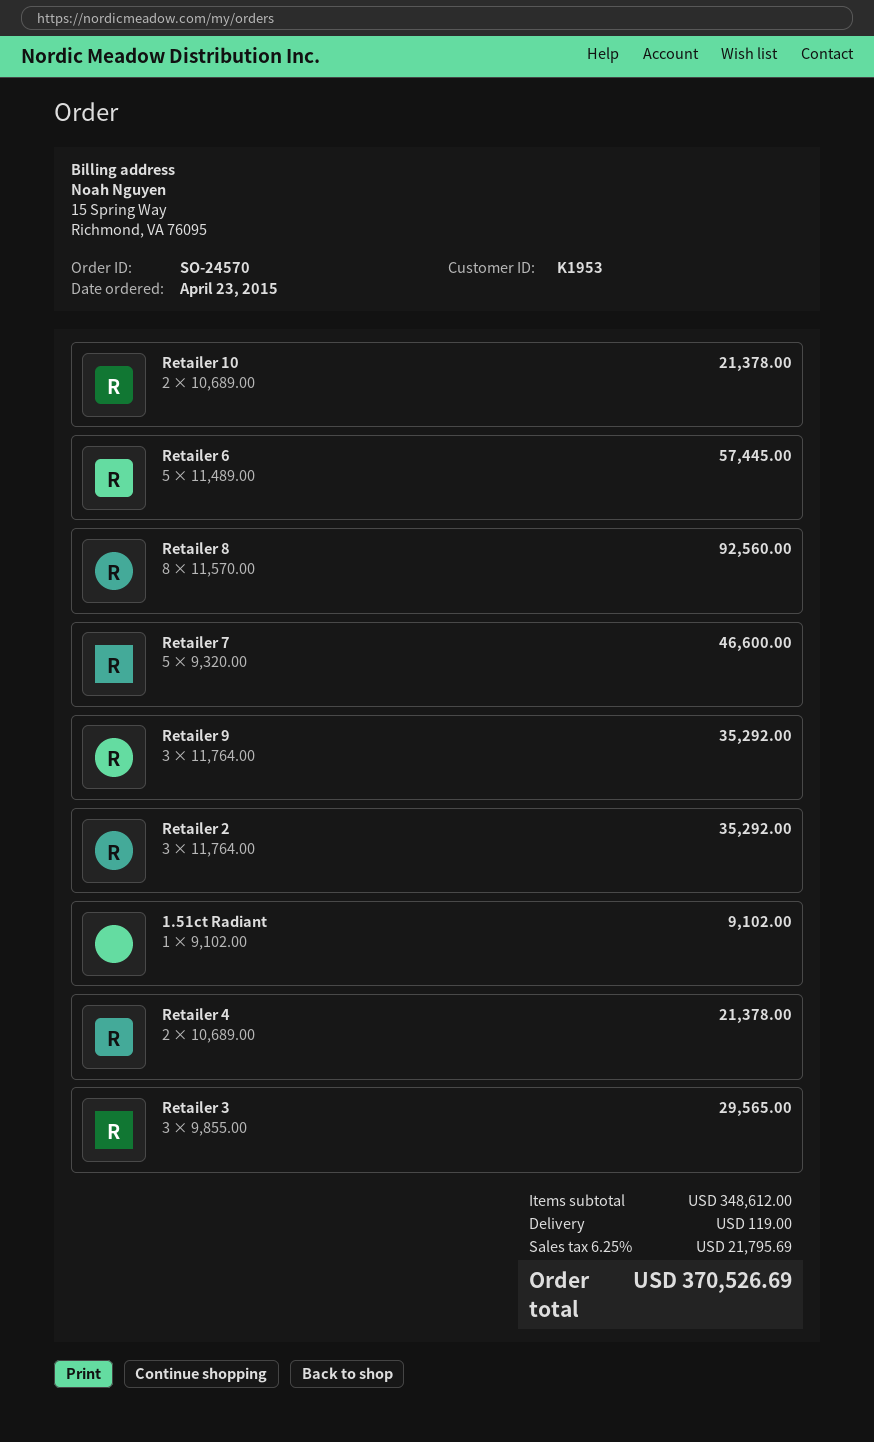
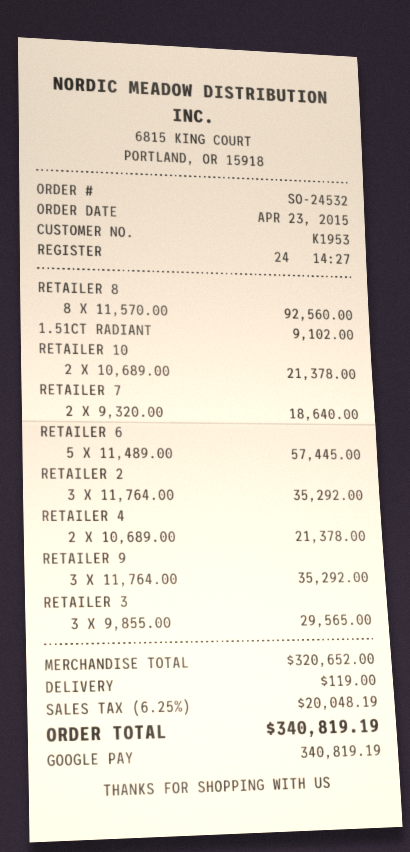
order number: SO-24570 -> SO-24532
Retailer 7: 5 x 9320.00 = 46600.00 -> 2 x 9320.00 = 18640.00
subtotal: 348612.00 -> 320652.00
tax: 6.25% = 21795.69 -> 6.25% = 20048.19
total: 370526.69 -> 340819.19

